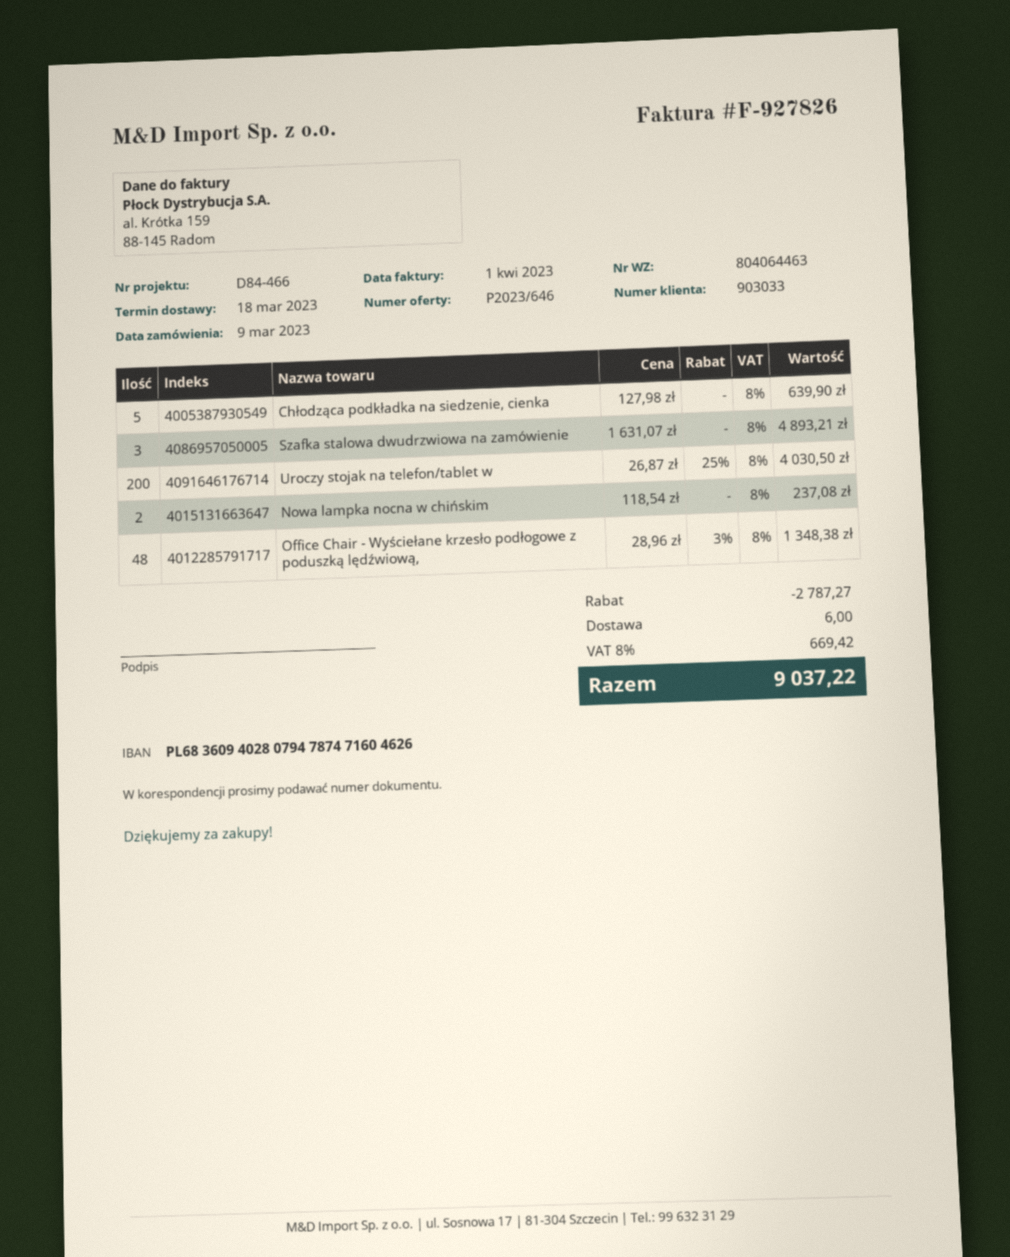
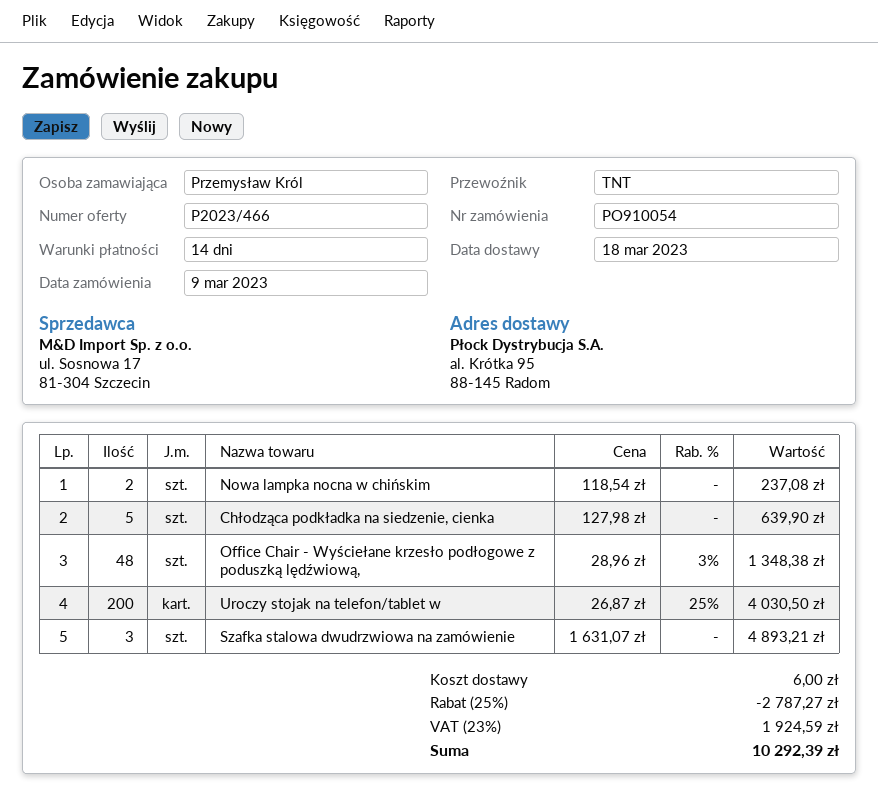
quote number: P2023/646 -> P2023/466
tax: 8% = 669.42 -> 23% = 1924.59
total: 9037.22 -> 10292.39

